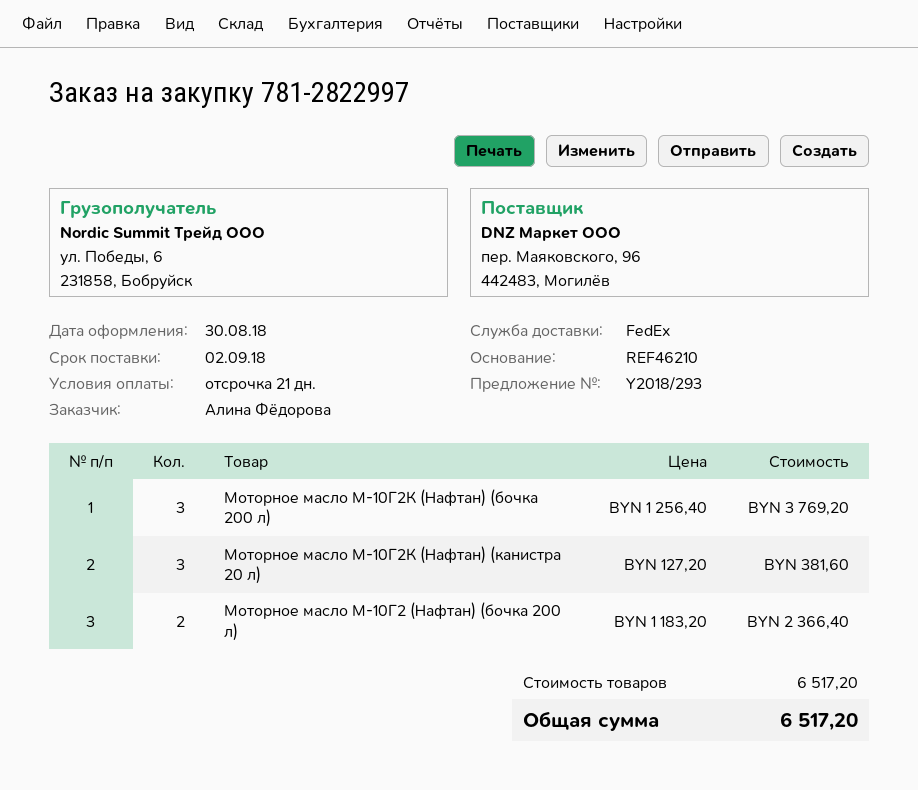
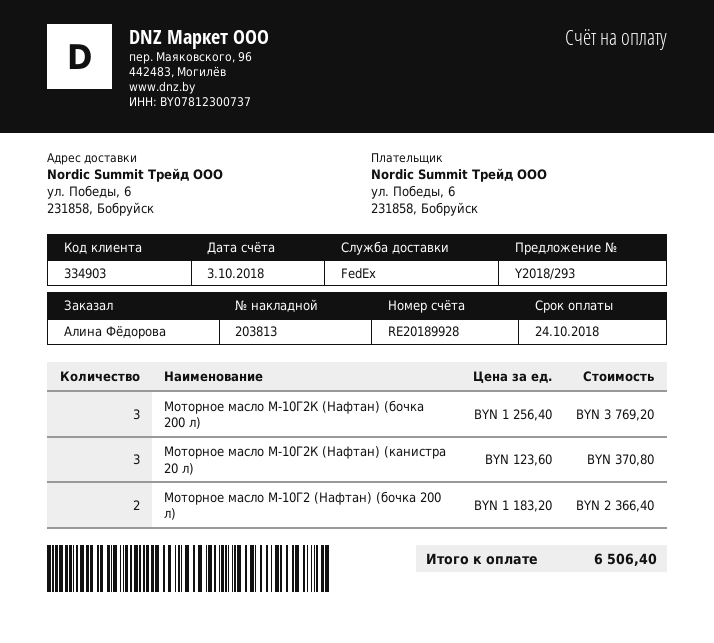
Моторное масло М-10Г2К (Нафтан) (канистра 20 л): 3 x 127.20 = 381.60 -> 3 x 123.60 = 370.80
total: 6517.20 -> 6506.40

